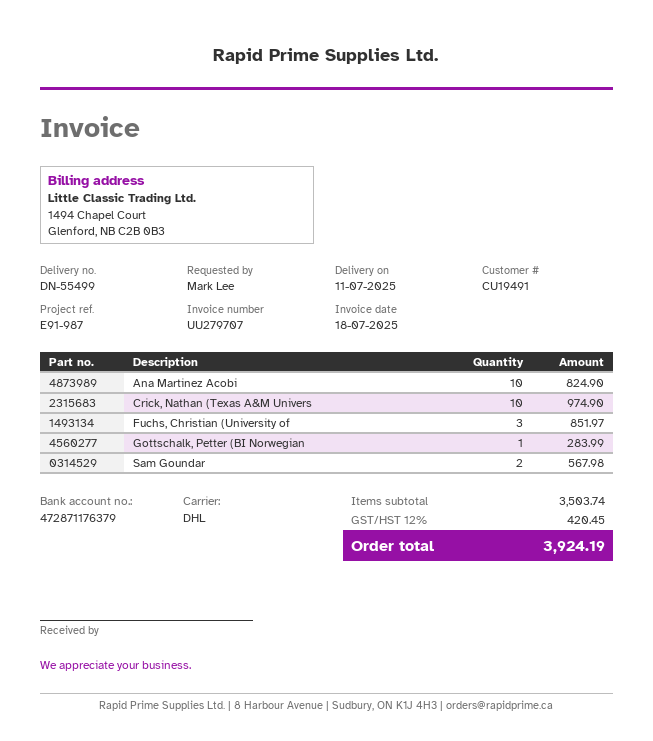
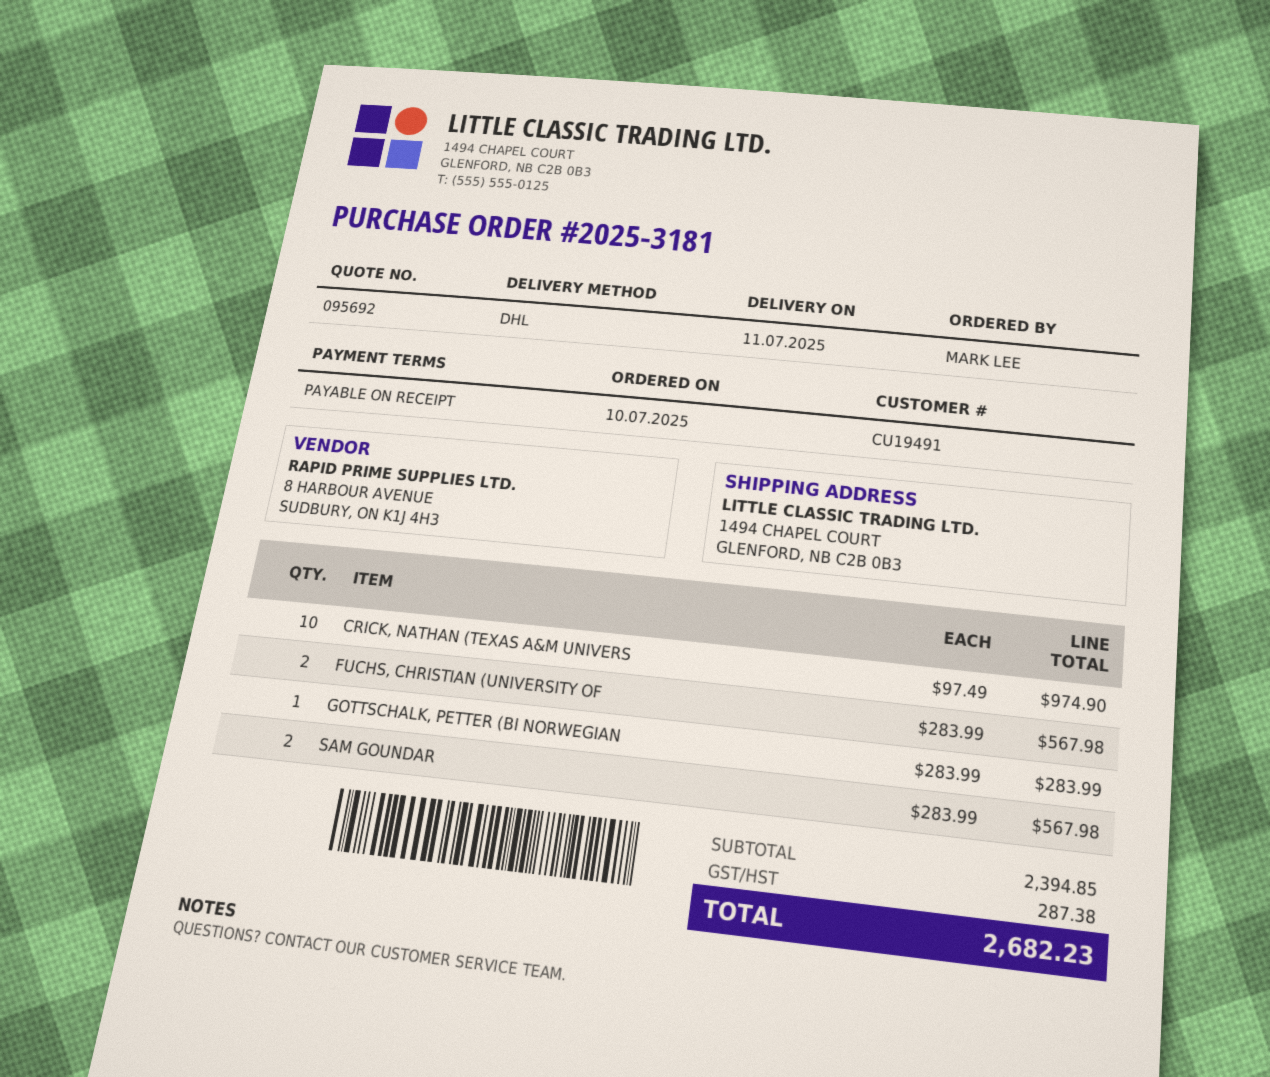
Ana Martinez Acobi: 10 for 824.90 -> none
Fuchs, Christian (University of: 3 for 851.97 -> 2 for 567.98
subtotal: 3503.74 -> 2394.85
tax: 420.45 -> 287.38
total: 3924.19 -> 2682.23

